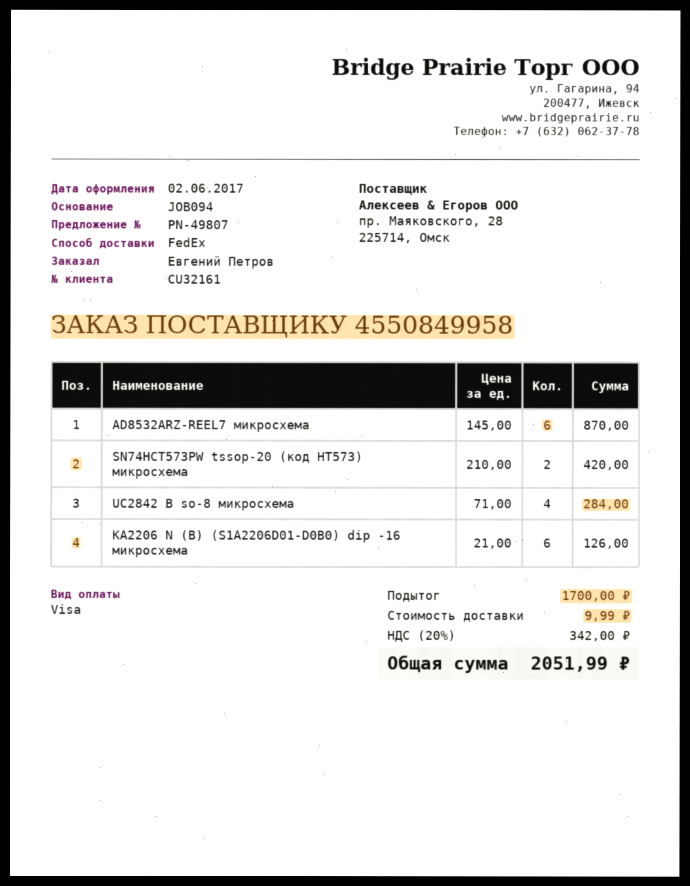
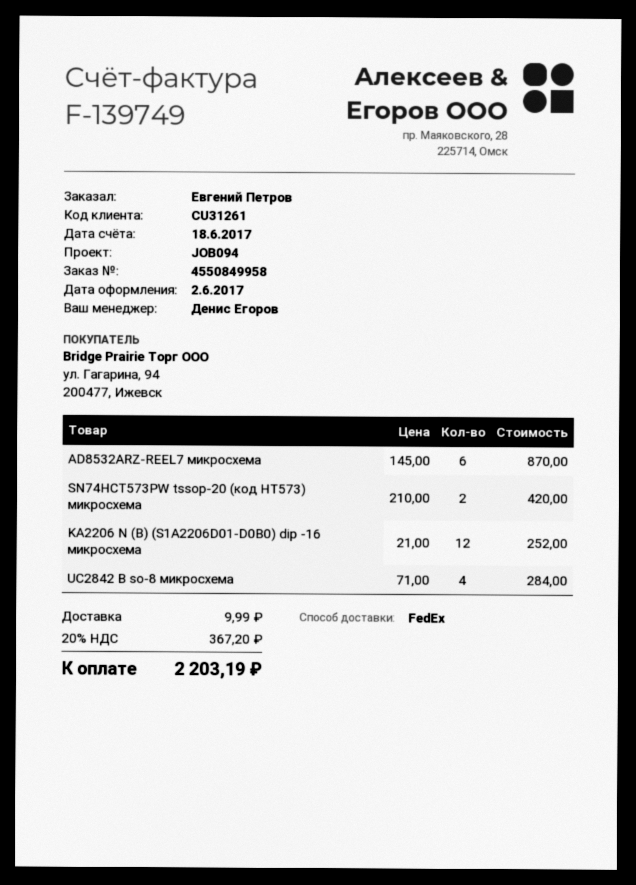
customer number: CU32161 -> CU31261
KA2206 N (B) (S1A2206D01-D0B0) dip -16 микросхема: 6 x 21.00 = 126.00 -> 12 x 21.00 = 252.00
tax: 20% = 342.00 -> 20% = 367.20
total: 2051.99 -> 2203.19

